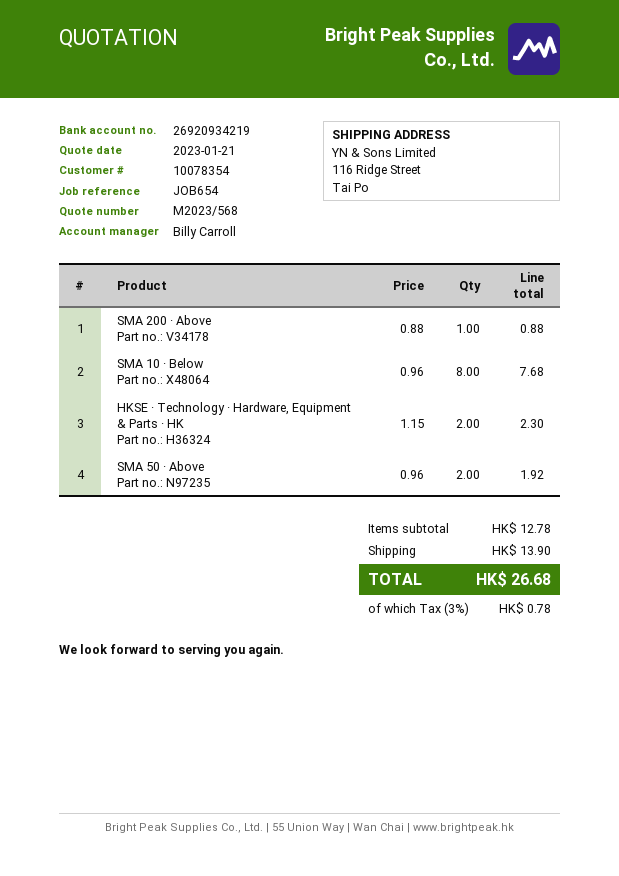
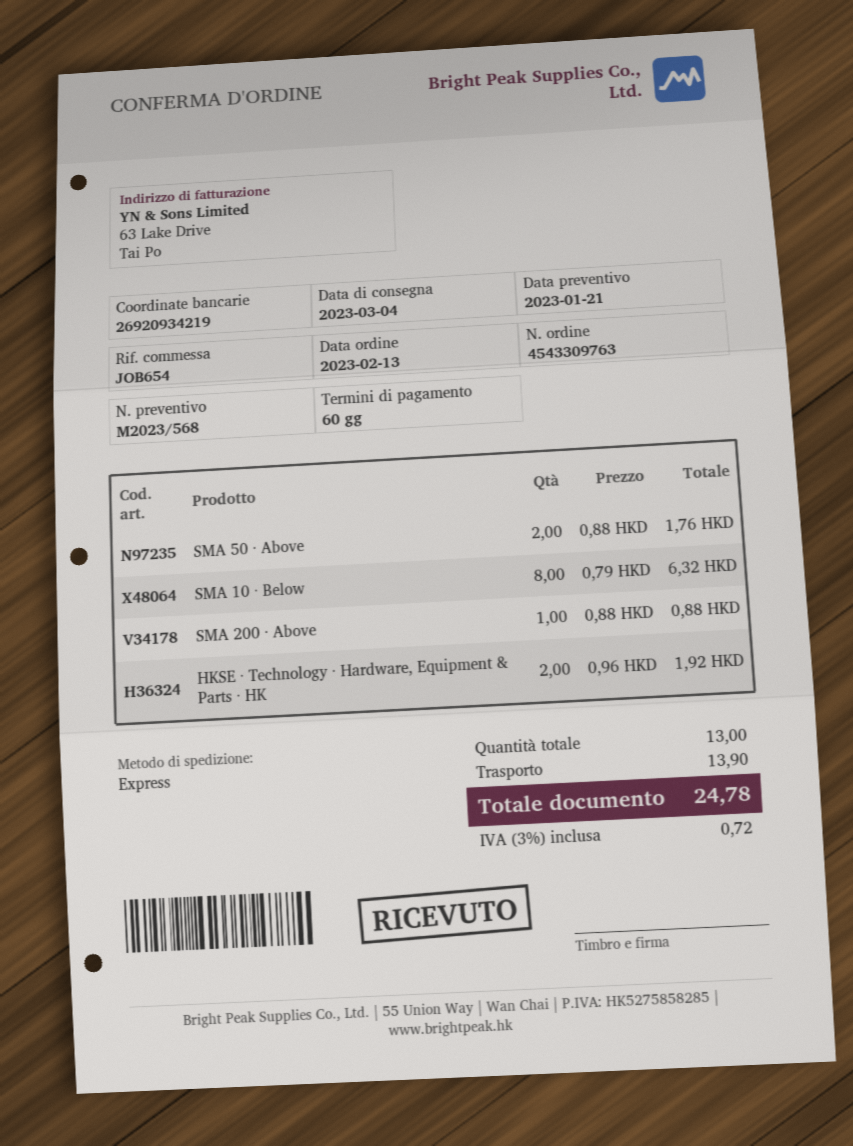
SMA 10 · Below: 8 x 0.96 = 7.68 -> 8 x 0.79 = 6.32
HKSE · Technology · Hardware, Equipment & Parts · HK: 2 x 1.15 = 2.30 -> 2 x 0.96 = 1.92
SMA 50 · Above: 2 x 0.96 = 1.92 -> 2 x 0.88 = 1.76
tax: 3% = 0.78 -> 3% = 0.72
total: 26.68 -> 24.78

